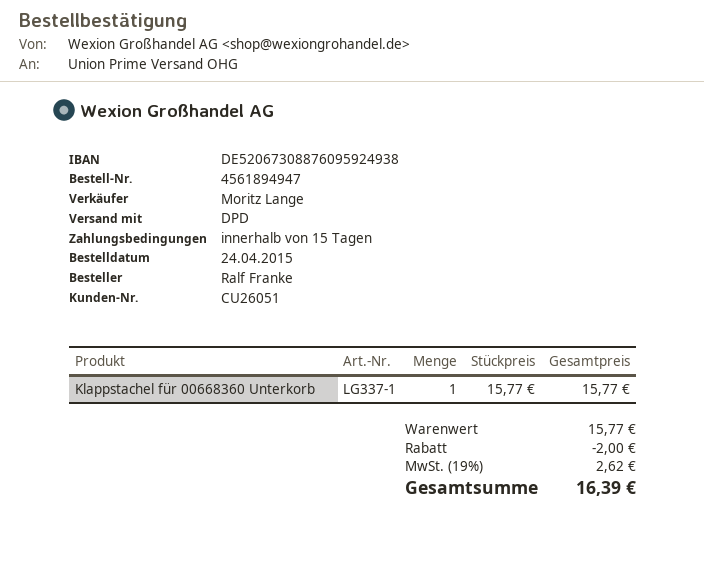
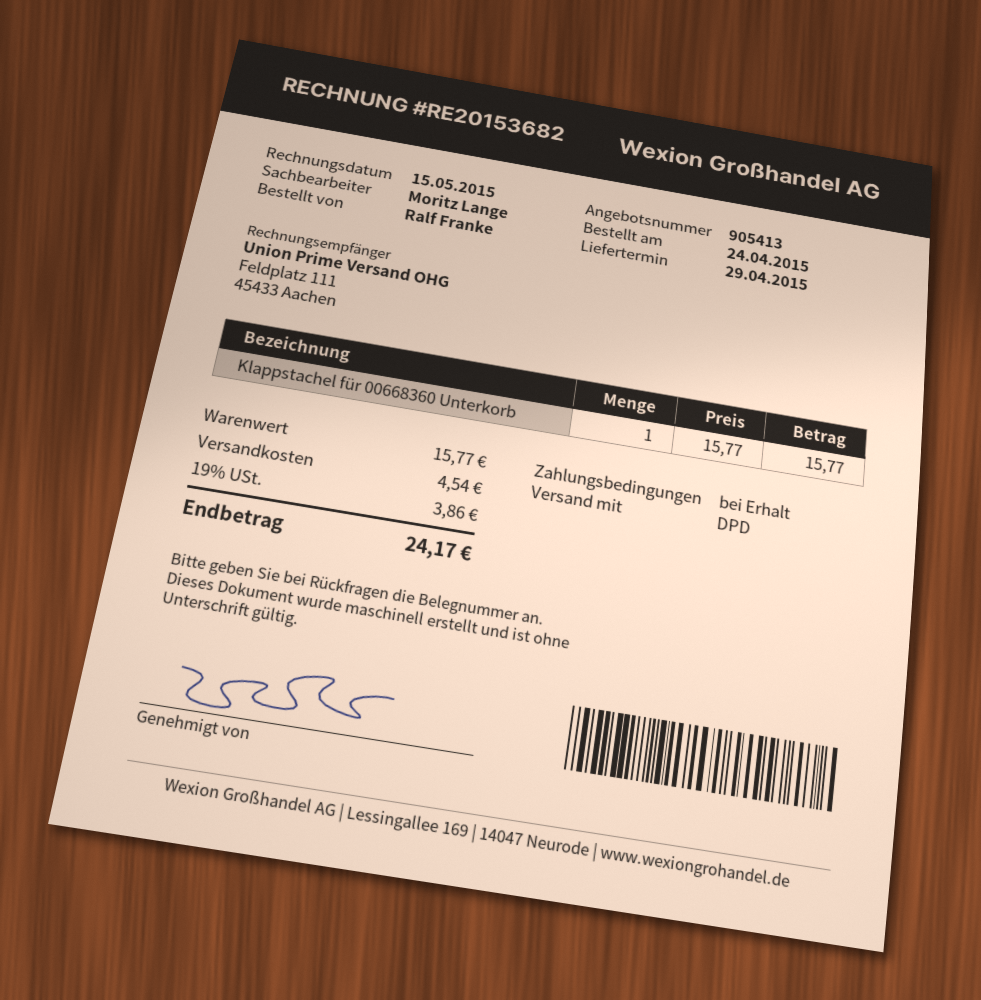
payment terms: 15 days -> on receipt
discount: 2.00 -> none
shipping: none -> 4.54
tax: 19% = 2.62 -> 19% = 3.86
total: 16.39 -> 24.17

